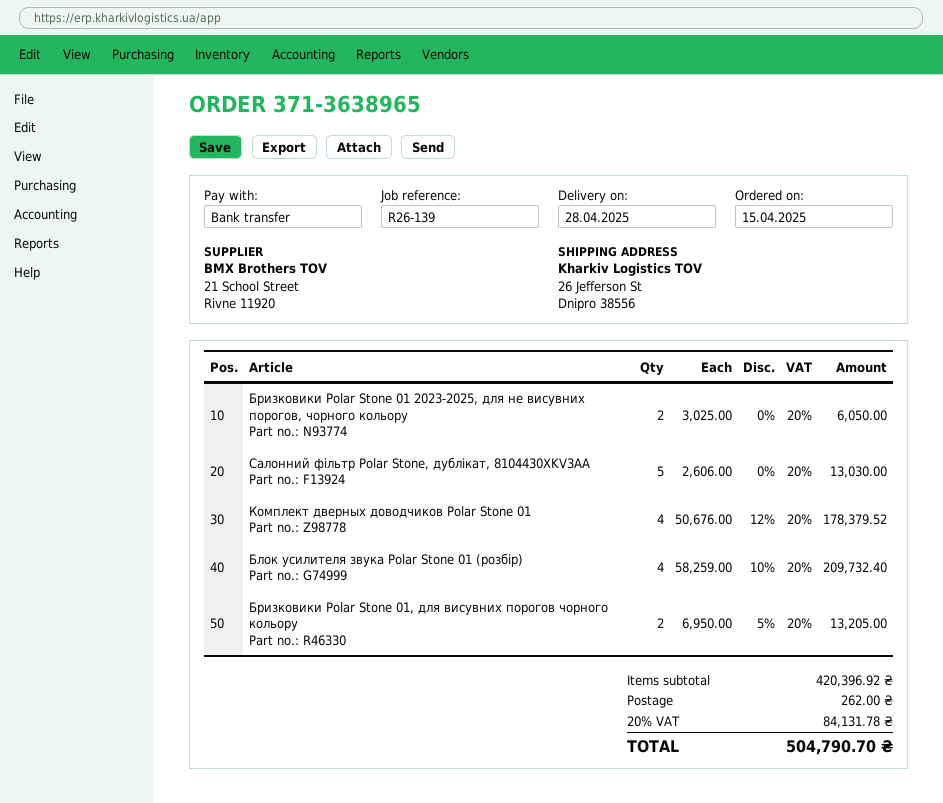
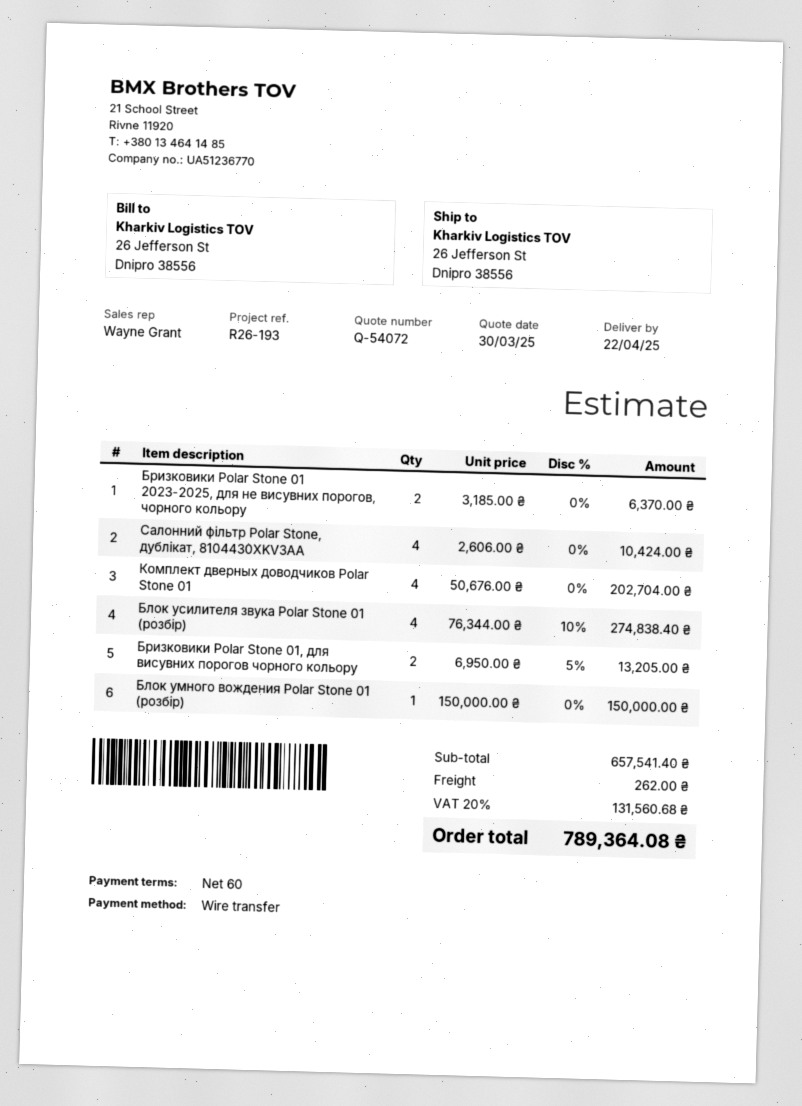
delivery date: 2025-04-28 -> 2025-04-22
reference: R26-139 -> R26-193
Бризковики Polar Stone 01 2023-2025, для не висувних порогов, чорного кольору: 2 x 3025.00 = 6050.00 -> 2 x 3185.00 = 6370.00
Салонний фільтр Polar Stone, дублікат, 8104430XKV3AA: 5 x 2606.00 = 13030.00 -> 4 x 2606.00 = 10424.00
Комплект дверных доводчиков Polar Stone 01: 4 x 50676.00 - 12% = 178379.52 -> 4 x 50676.00 = 202704.00
Блок усилителя звука Polar Stone 01 (розбір): 4 x 58259.00 - 10% = 209732.40 -> 4 x 76344.00 - 10% = 274838.40
Блок умного вождения Polar Stone 01 (розбір): none -> 1 x 150000.00 = 150000.00
subtotal: 420396.92 -> 657541.40
tax: 20% = 84131.78 -> 20% = 131560.68
total: 504790.70 -> 789364.08

